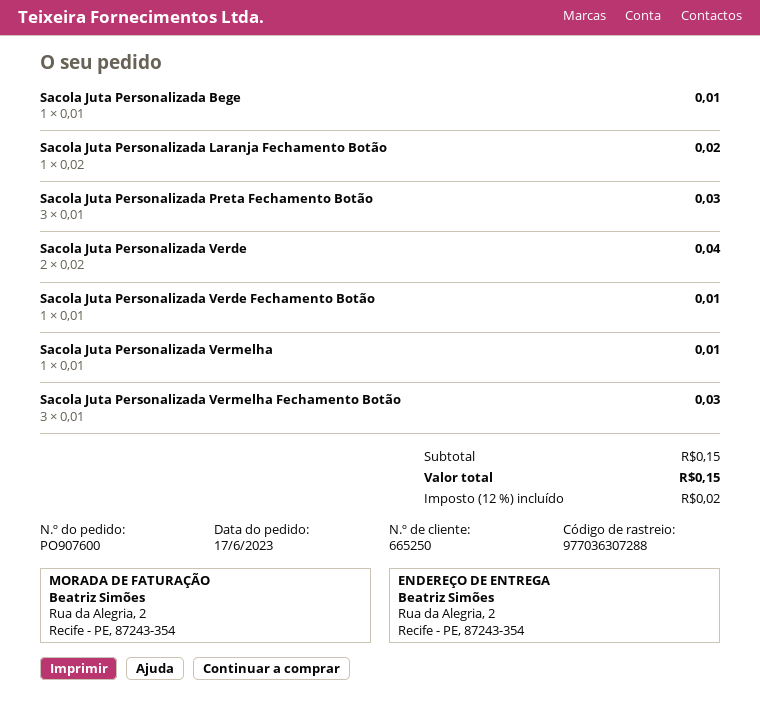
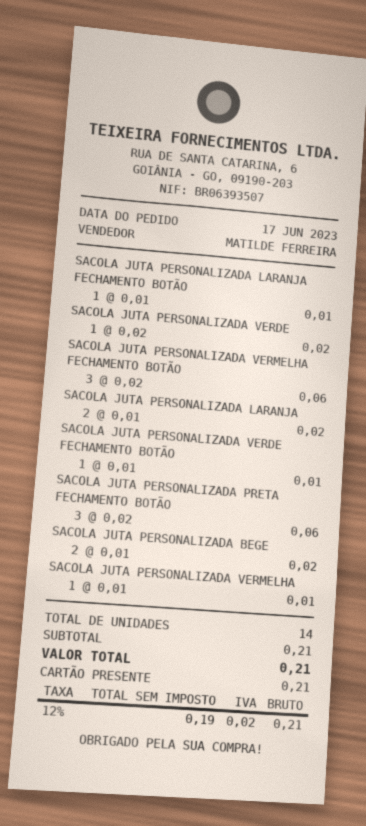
Sacola Juta Personalizada Bege: 1 x 0.01 = 0.01 -> 2 x 0.01 = 0.02
Sacola Juta Personalizada Laranja Fechamento Botão: 1 x 0.02 = 0.02 -> 1 x 0.01 = 0.01
Sacola Juta Personalizada Preta Fechamento Botão: 3 x 0.01 = 0.03 -> 3 x 0.02 = 0.06
Sacola Juta Personalizada Verde: 2 x 0.02 = 0.04 -> 1 x 0.02 = 0.02
Sacola Juta Personalizada Vermelha Fechamento Botão: 3 x 0.01 = 0.03 -> 3 x 0.02 = 0.06
SACOLA JUTA PERSONALIZADA LARANJA: none -> 2 x 0.01 = 0.02
subtotal: 0.15 -> 0.21
total: 0.15 -> 0.21

